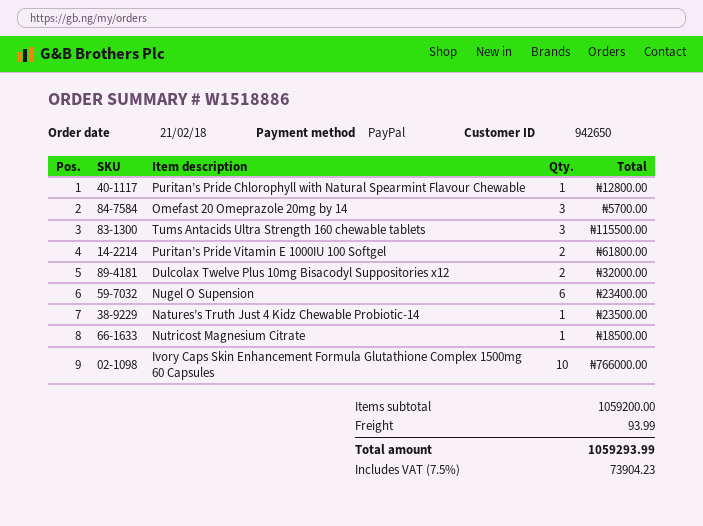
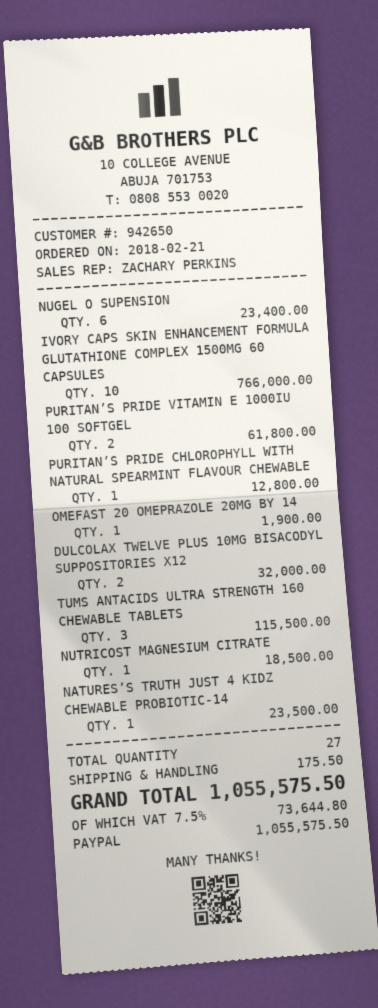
Omefast 20 Omeprazole 20mg by 14: 3 for 5700.00 -> 1 for 1900.00
shipping: 93.99 -> 175.50
tax: 7.5% = 73904.23 -> 7.5% = 73644.80
total: 1059293.99 -> 1055575.50

